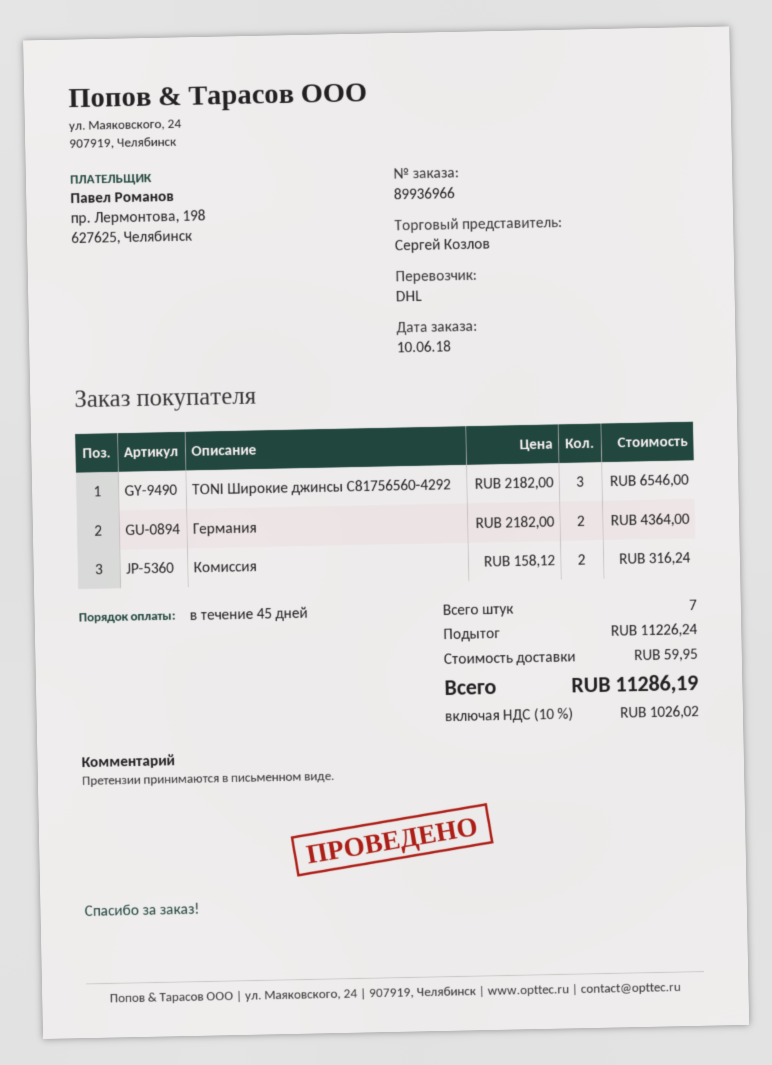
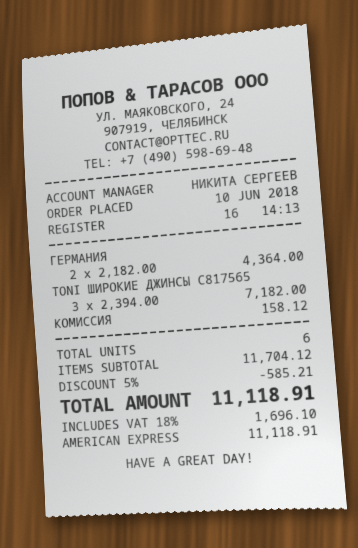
sales rep: Сергей Козлов -> НИКИТА СЕРГЕЕВ
TONI Широкие джинсы C81756560-4292: 3 x 2182.00 = 6546.00 -> 3 x 2394.00 = 7182.00
Комиссия: 2 x 158.12 = 316.24 -> 1 x 158.12 = 158.12
total quantity: 7 -> 6
subtotal: 11226.24 -> 11704.12
discount: none -> 5% = 585.21
shipping: 59.95 -> none
tax: 10% = 1026.02 -> 18% = 1696.10
total: 11286.19 -> 11118.91

